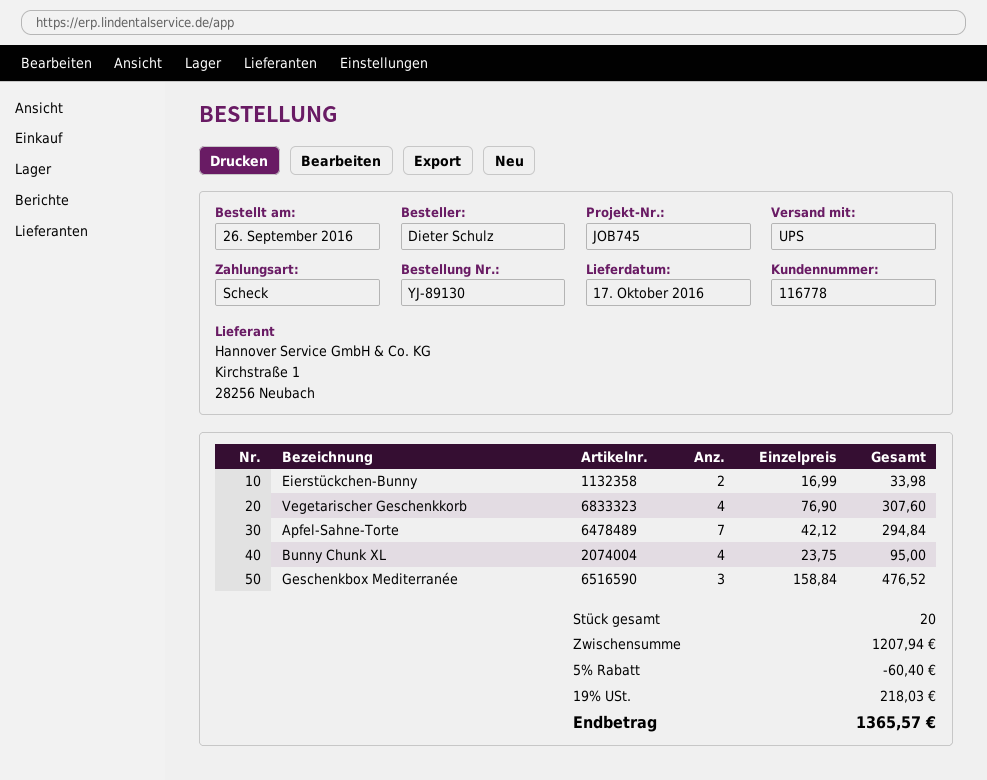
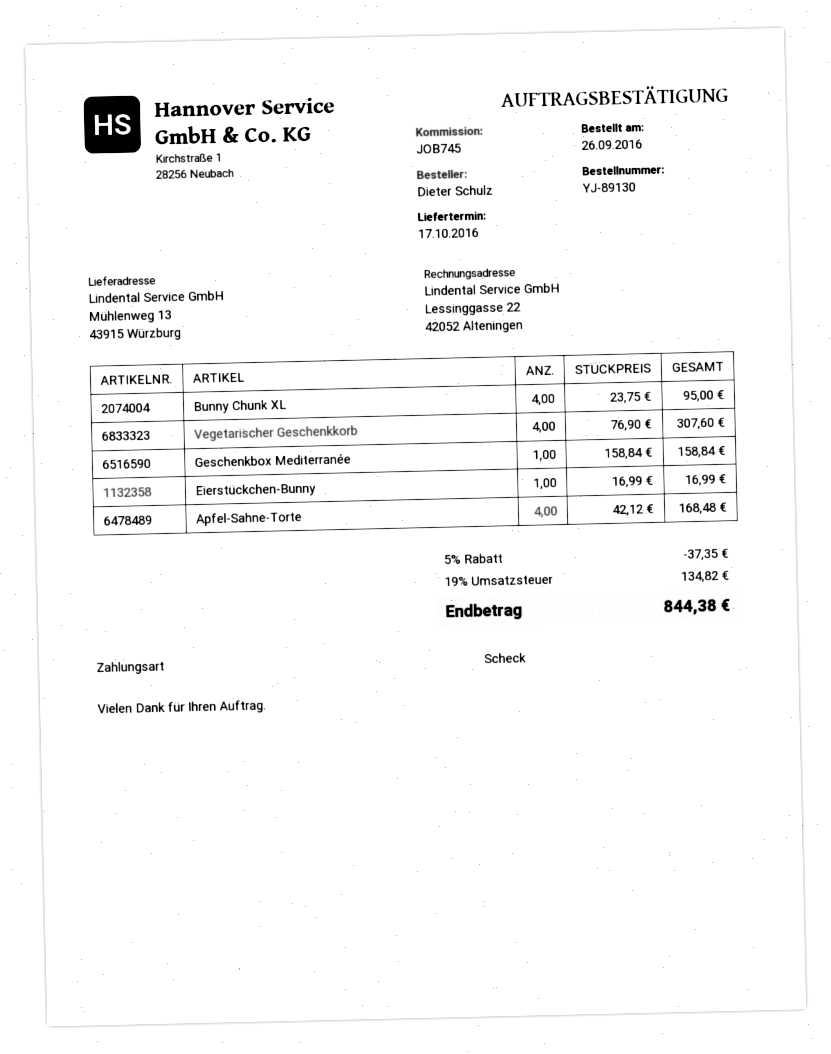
Eierstückchen-Bunny: 2 x 16.99 = 33.98 -> 1 x 16.99 = 16.99
Apfel-Sahne-Torte: 7 x 42.12 = 294.84 -> 4 x 42.12 = 168.48
Geschenkbox Mediterranée: 3 x 158.84 = 476.52 -> 1 x 158.84 = 158.84
discount: 5% = 60.40 -> 5% = 37.35
tax: 19% = 218.03 -> 19% = 134.82
total: 1365.57 -> 844.38

